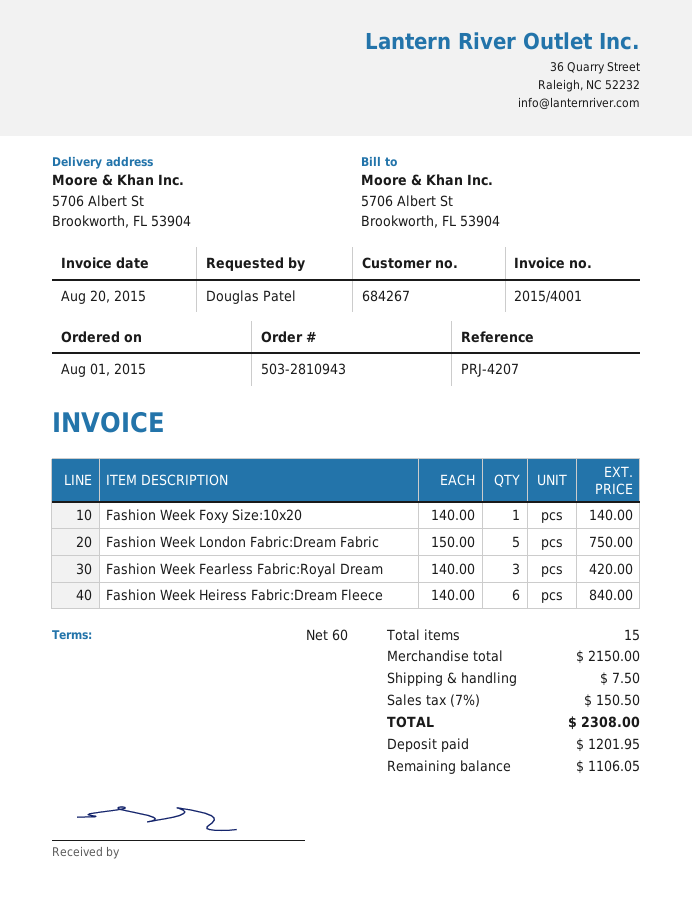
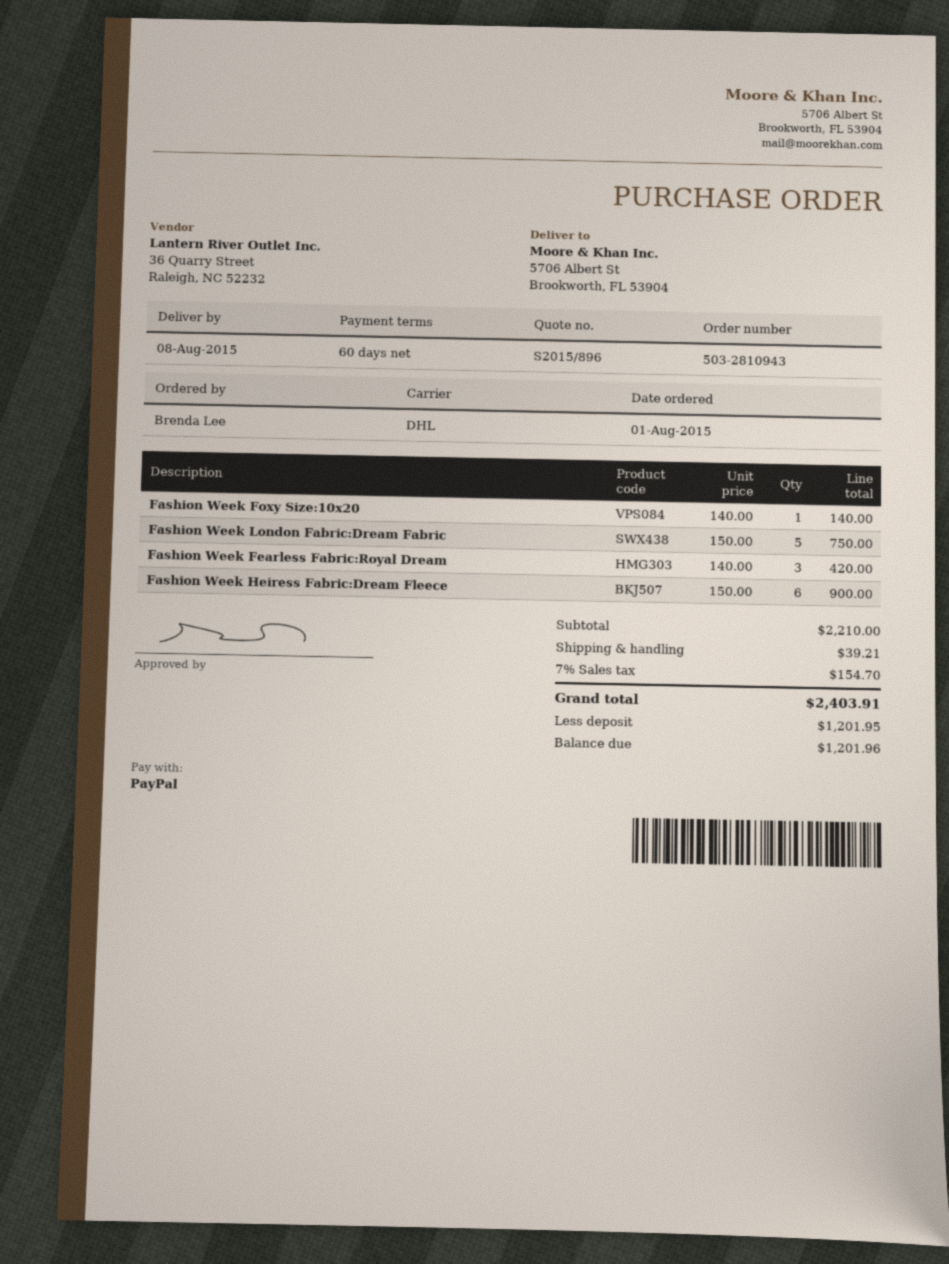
ordered by: Douglas Patel -> Brenda Lee
Fashion Week Heiress Fabric:Dream Fleece: 6 x 140.00 = 840.00 -> 6 x 150.00 = 900.00
subtotal: 2150.00 -> 2210.00
shipping: 7.50 -> 39.21
tax: 7% = 150.50 -> 7% = 154.70
total: 2308.00 -> 2403.91
balance: 1106.05 -> 1201.96

